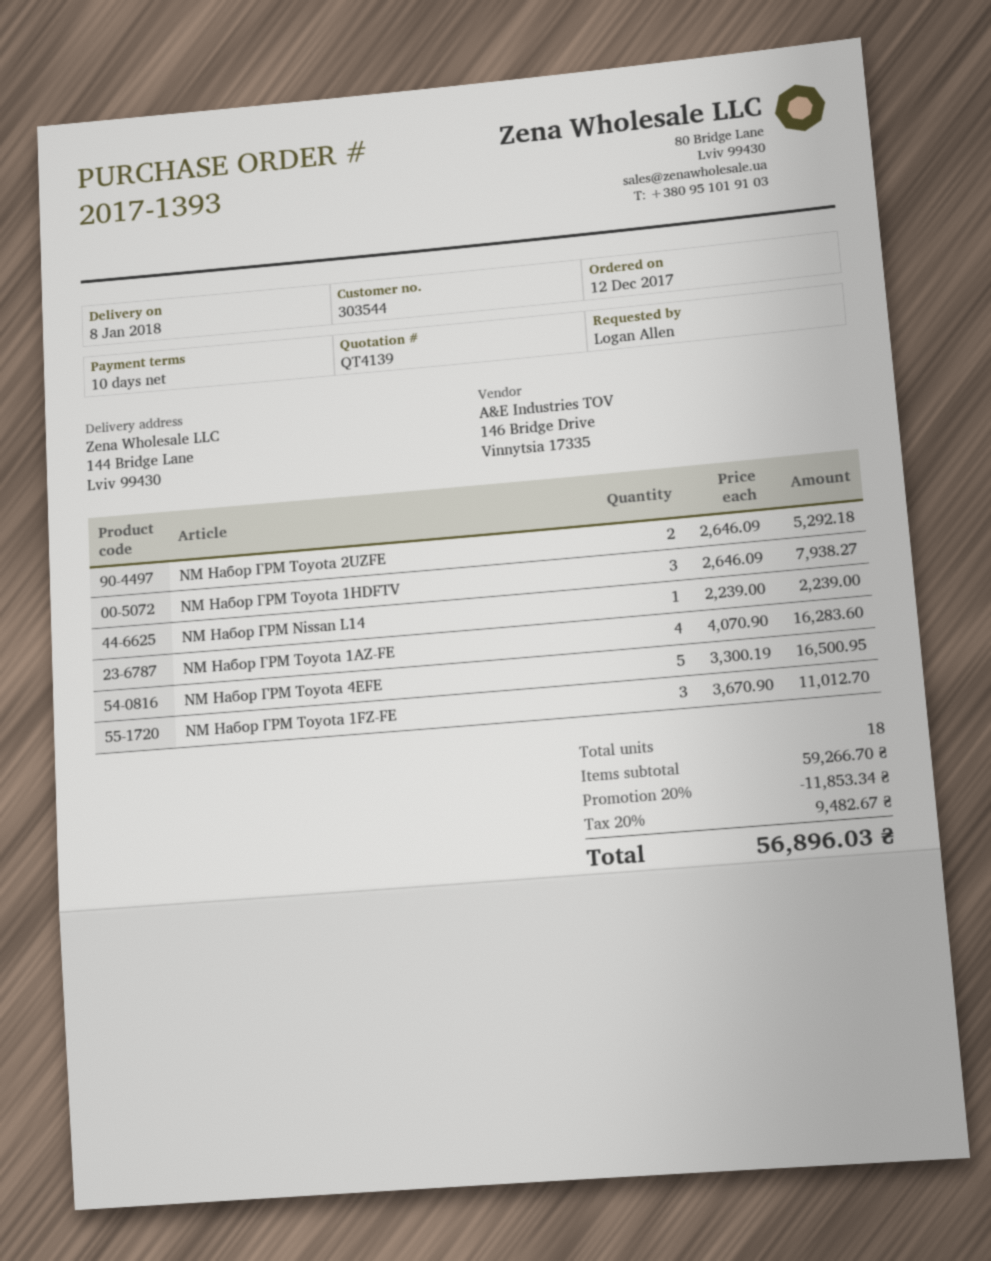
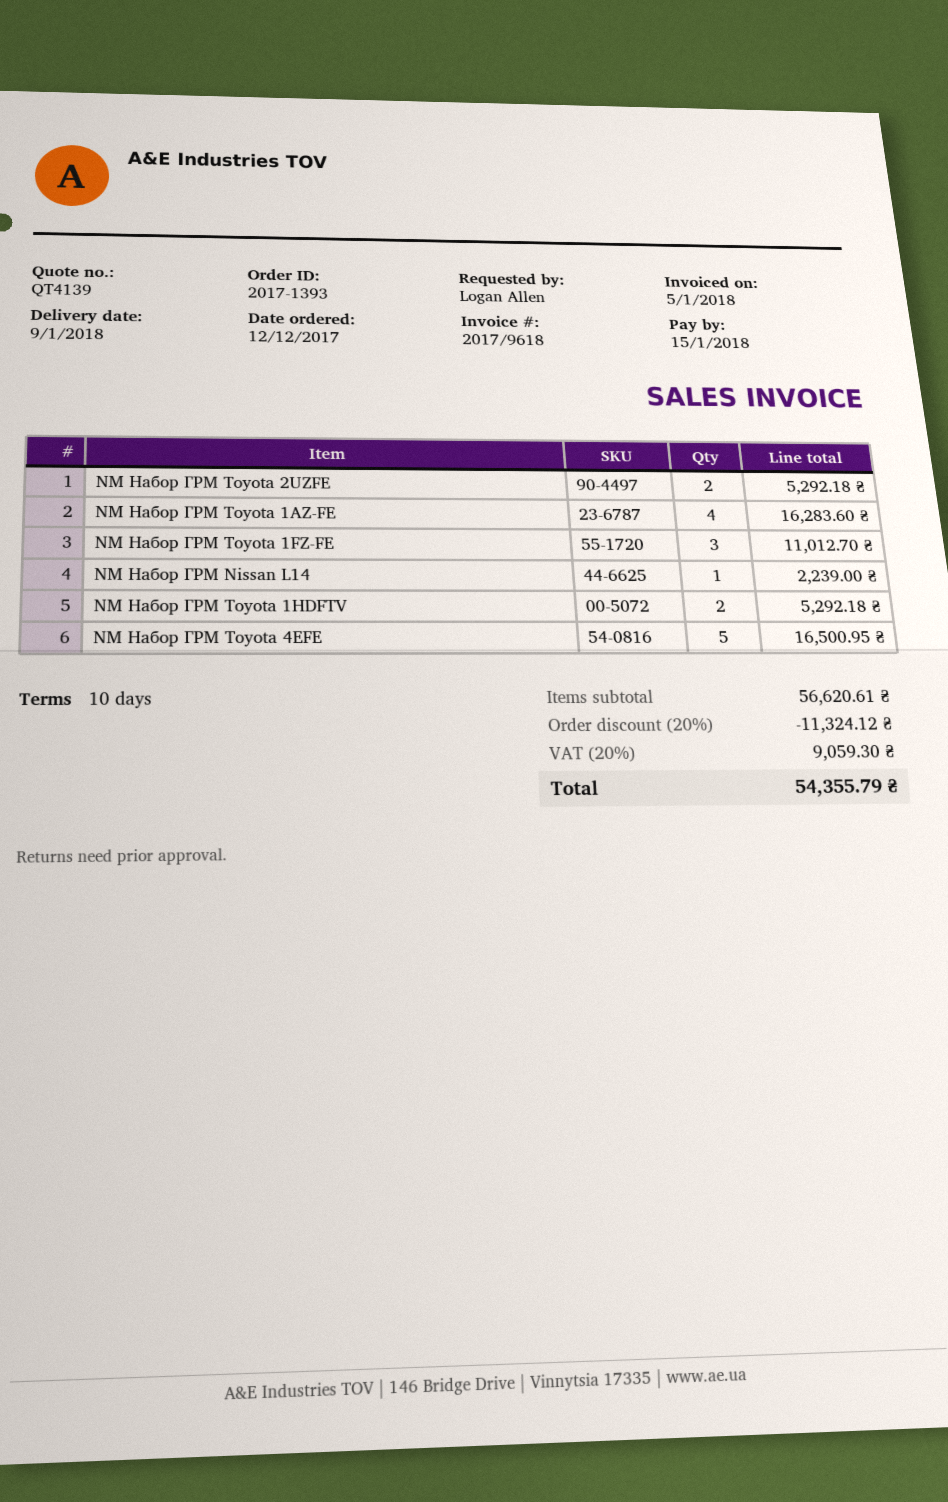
delivery date: 2018-01-08 -> 2018-01-09
NM Набор ГРМ Toyota 1HDFTV: 3 for 7938.27 -> 2 for 5292.18
subtotal: 59266.70 -> 56620.61
discount: 20% = 11853.34 -> 20% = 11324.12
tax: 20% = 9482.67 -> 20% = 9059.30
total: 56896.03 -> 54355.79

